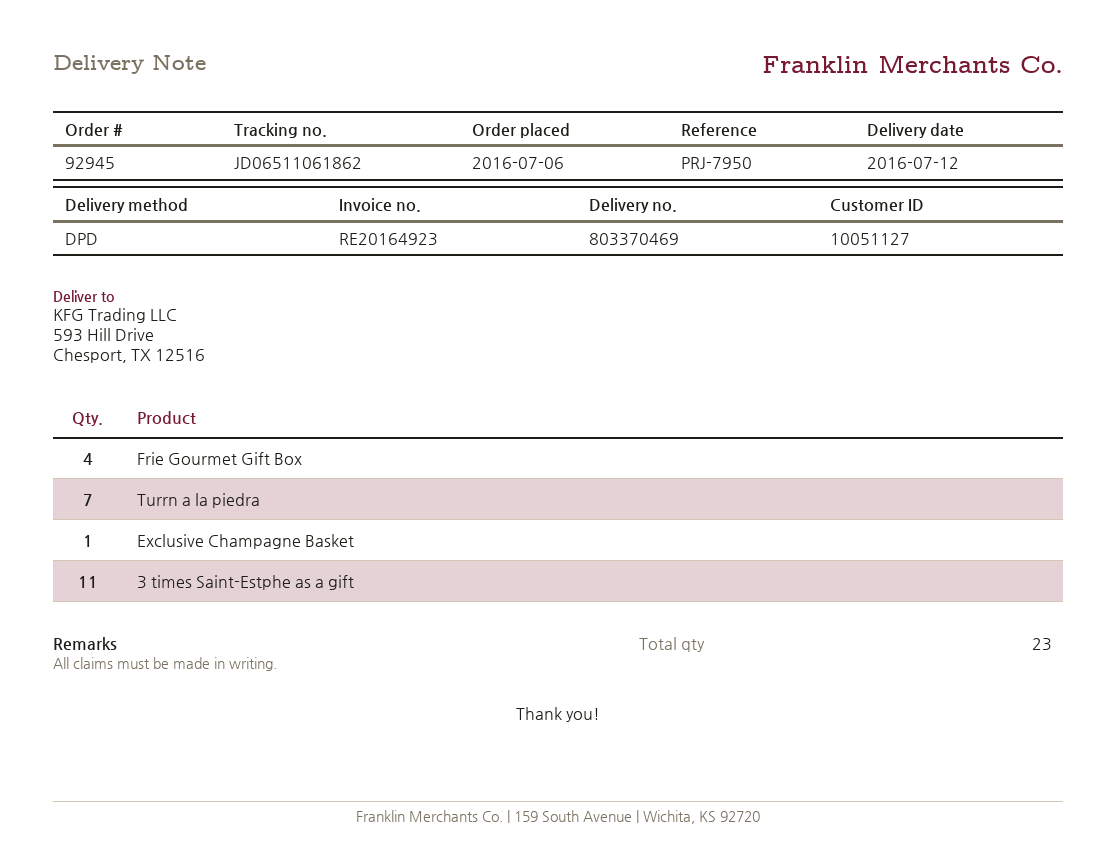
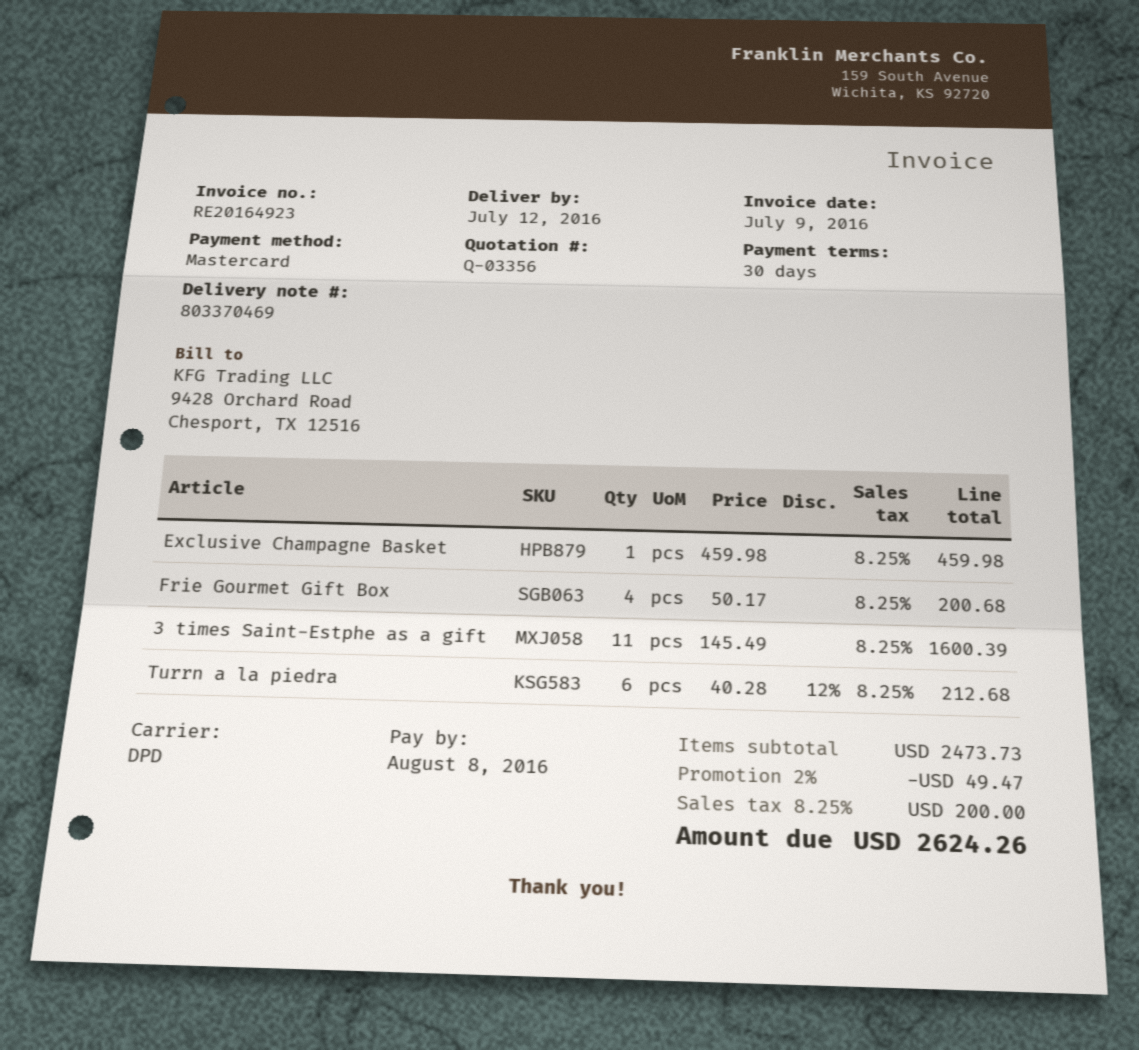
Turrn a la piedra: 7 -> 6

